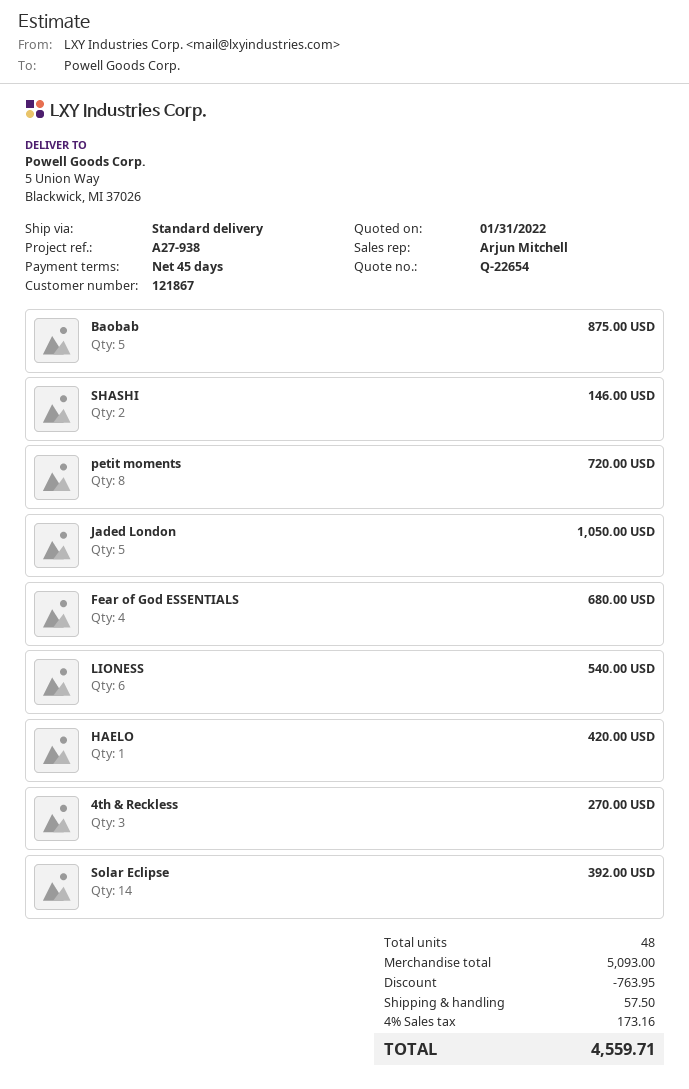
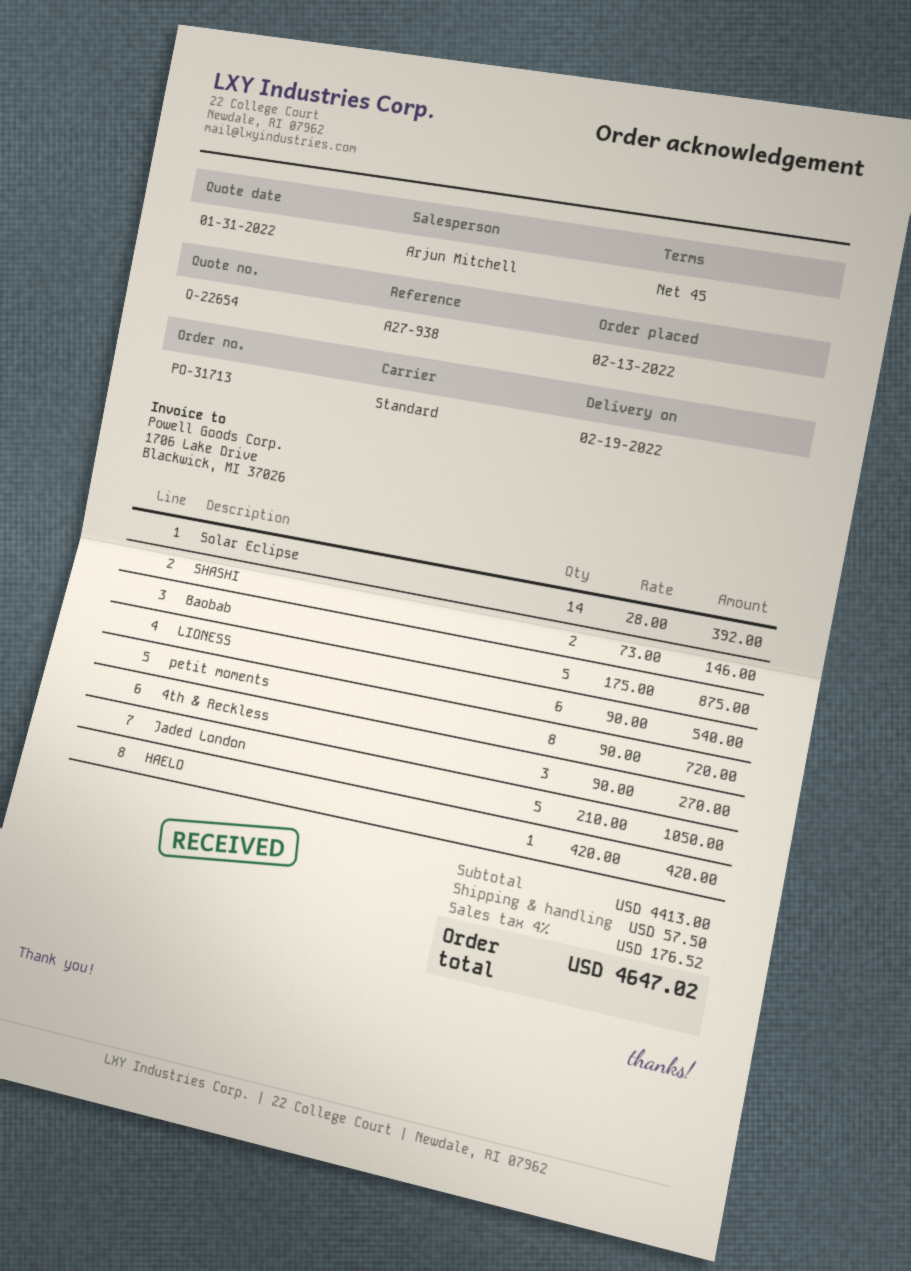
Fear of God ESSENTIALS: 4 for 680.00 -> none
subtotal: 5093.00 -> 4413.00
discount: 763.95 -> none
tax: 4% = 173.16 -> 4% = 176.52
total: 4559.71 -> 4647.02

